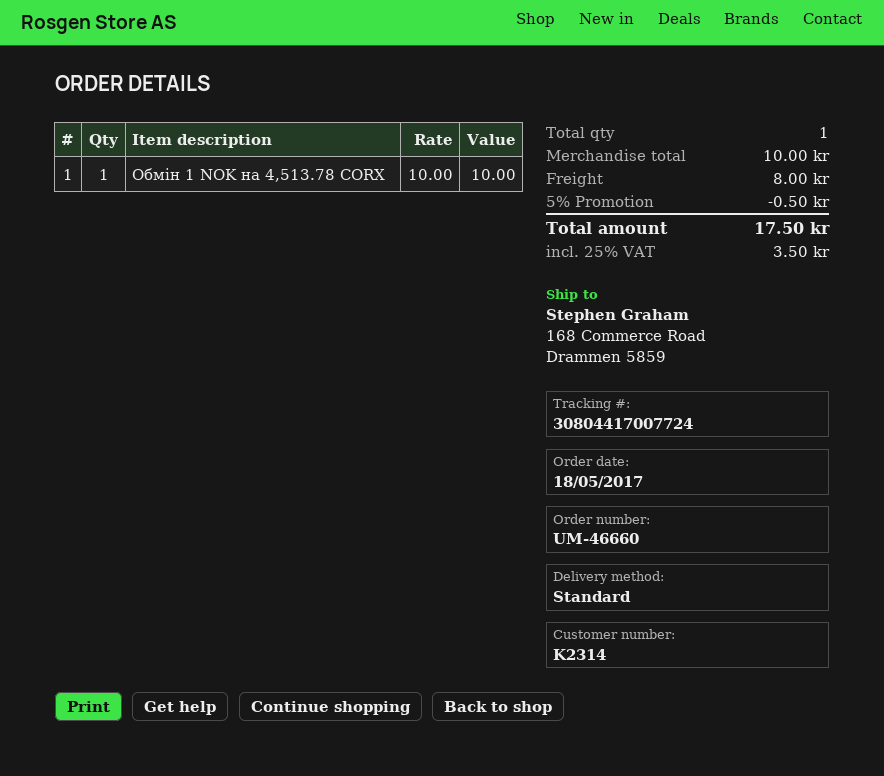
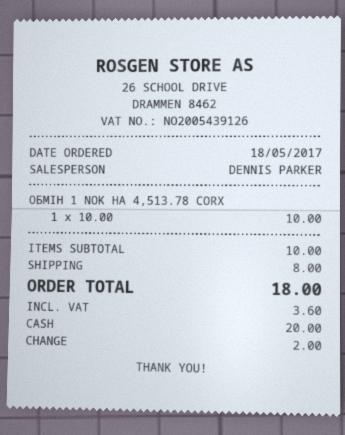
discount: 5% = 0.50 -> none
tax: 3.50 -> 3.60
total: 17.50 -> 18.00

